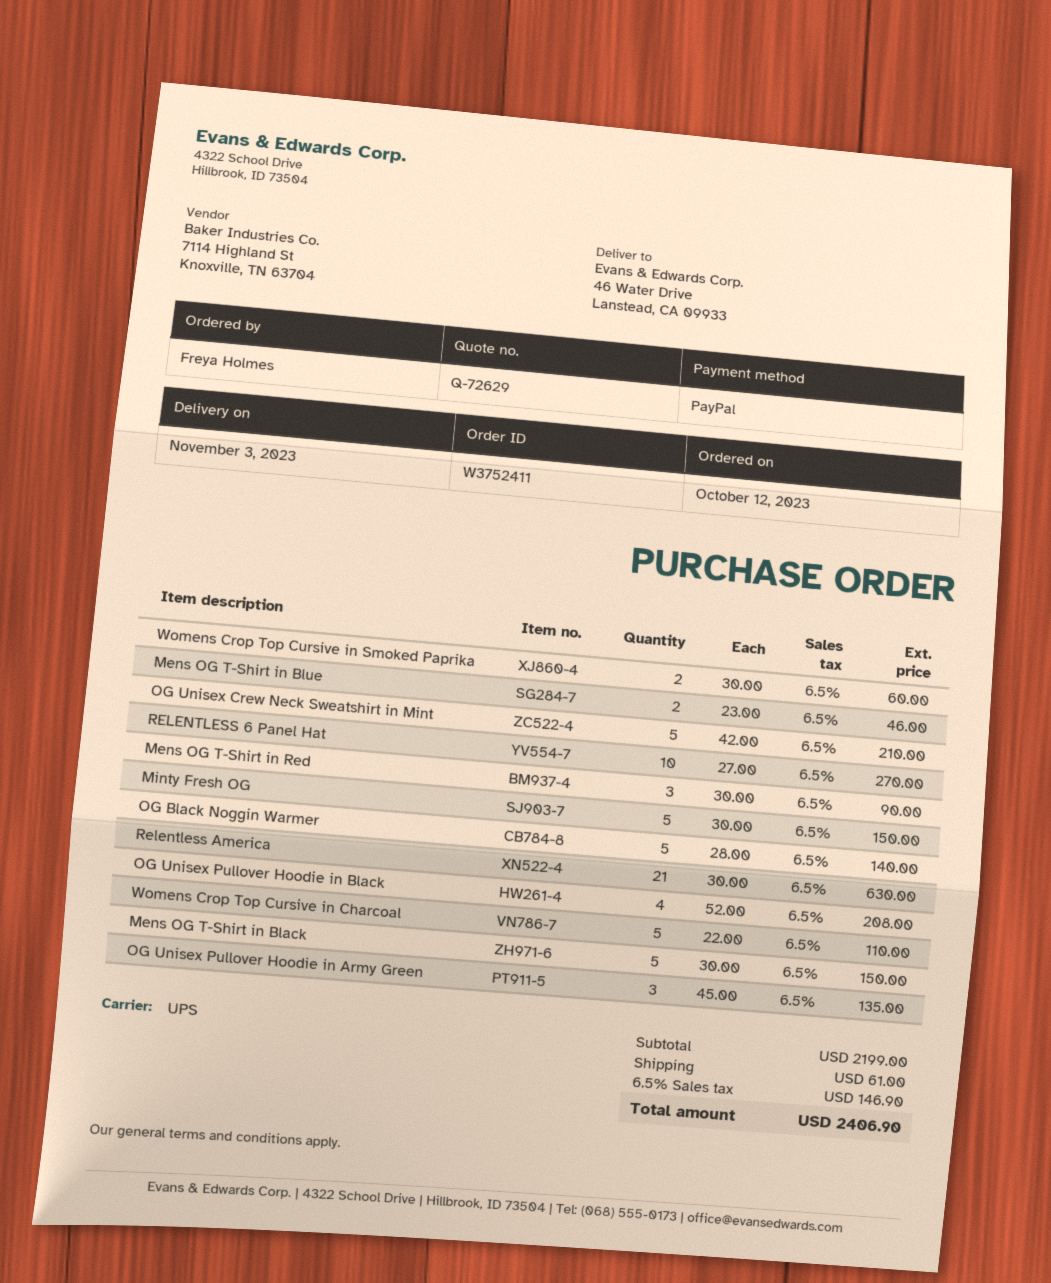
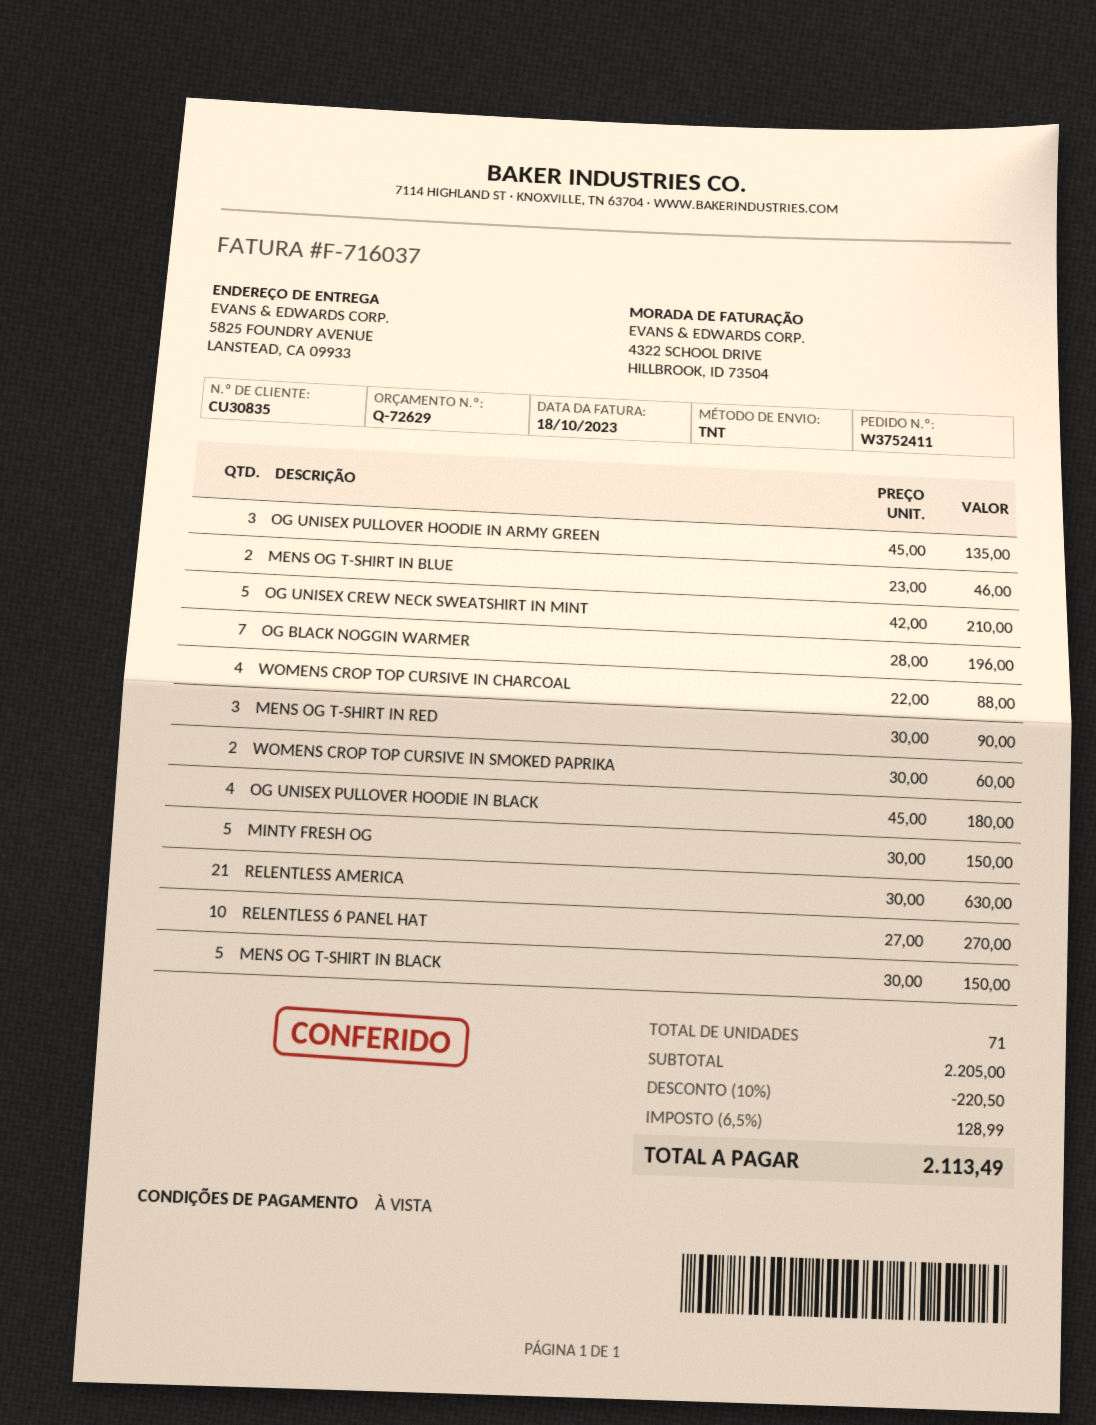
shipping method: UPS -> TNT
ship to: 46 Water Drive, Lanstead, CA 09933 -> 5825 FOUNDRY AVENUE, LANSTEAD, CA 09933
OG Black Noggin Warmer: 5 x 28.00 = 140.00 -> 7 x 28.00 = 196.00
OG Unisex Pullover Hoodie in Black: 4 x 52.00 = 208.00 -> 4 x 45.00 = 180.00
Womens Crop Top Cursive in Charcoal: 5 x 22.00 = 110.00 -> 4 x 22.00 = 88.00
subtotal: 2199.00 -> 2205.00
discount: none -> 10% = 220.50
shipping: 61.00 -> none
tax: 6.5% = 146.90 -> 6.5% = 128.99
total: 2406.90 -> 2113.49

